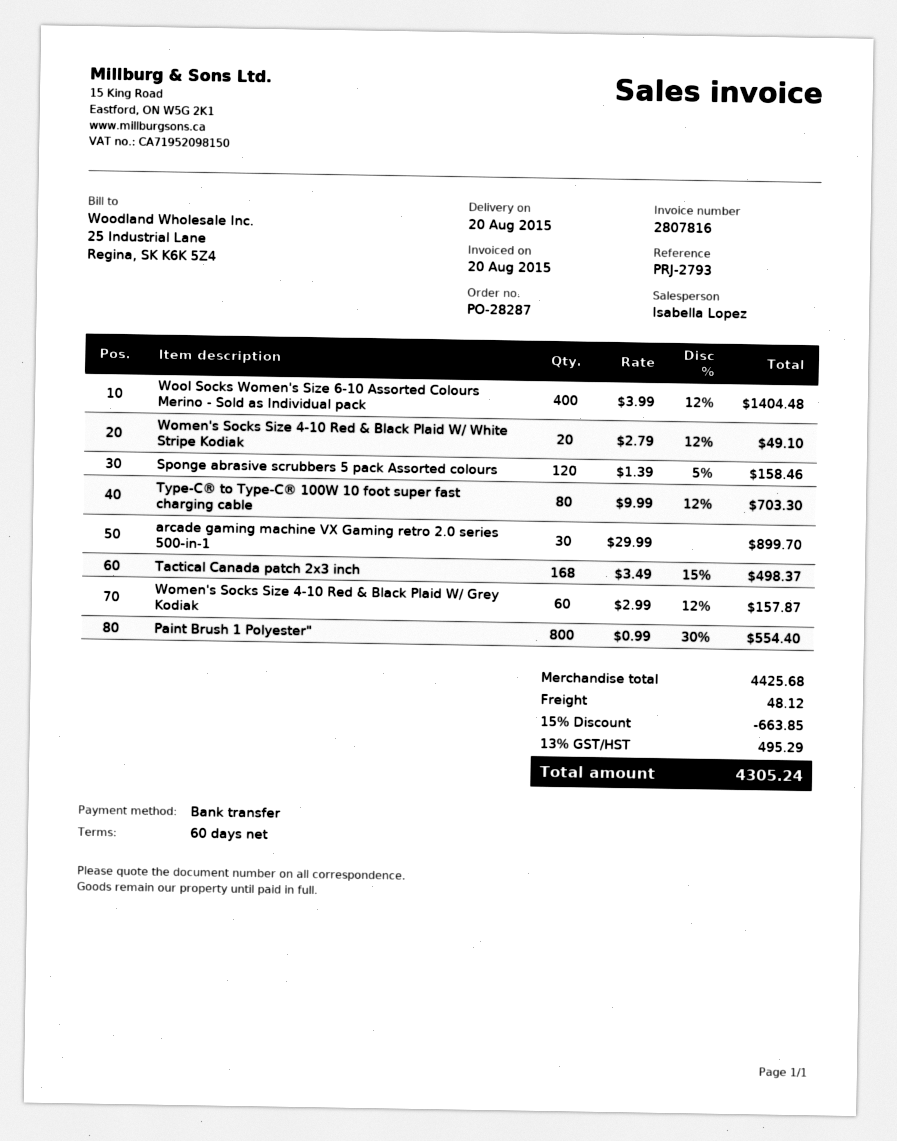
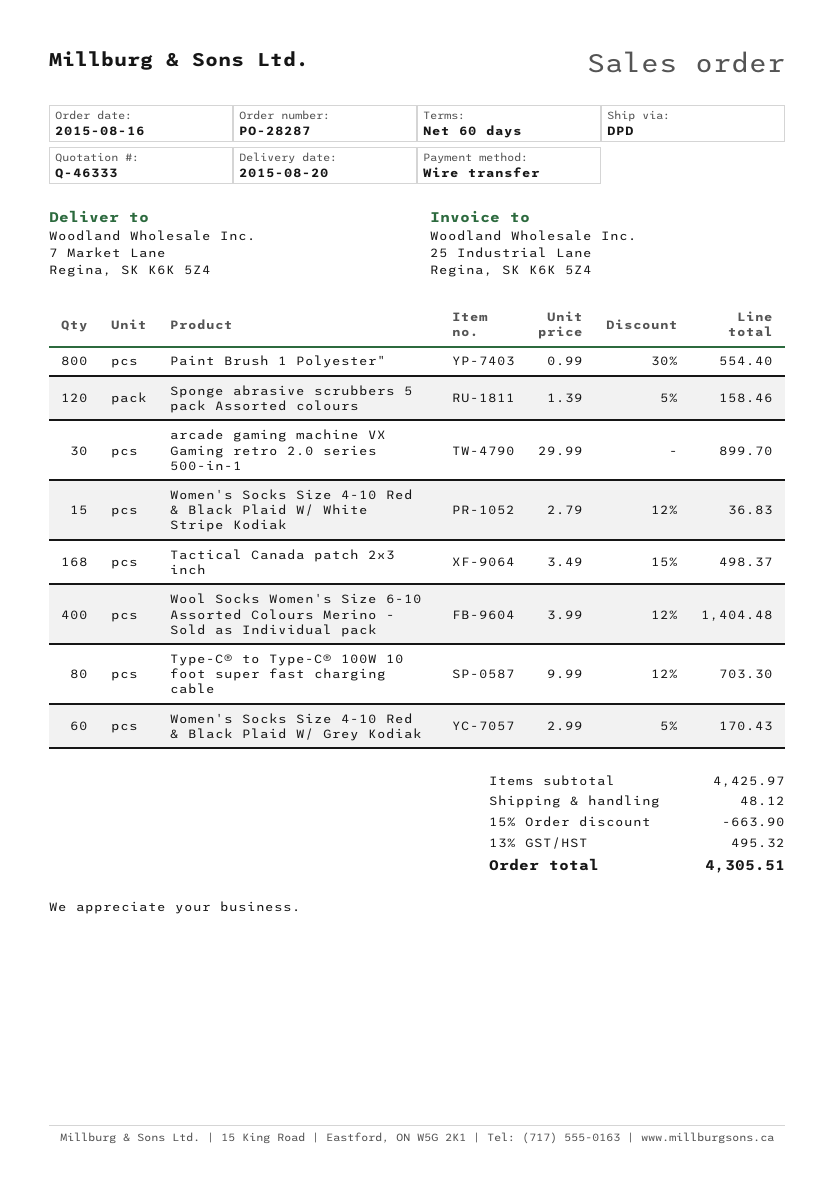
Women's Socks Size 4-10 Red & Black Plaid W/ White Stripe Kodiak: 20 x 2.79 - 12% = 49.10 -> 15 x 2.79 - 12% = 36.83
Women's Socks Size 4-10 Red & Black Plaid W/ Grey Kodiak: 60 x 2.99 - 12% = 157.87 -> 60 x 2.99 - 5% = 170.43
subtotal: 4425.68 -> 4425.97
discount: 15% = 663.85 -> 15% = 663.90
tax: 13% = 495.29 -> 13% = 495.32
total: 4305.24 -> 4305.51

